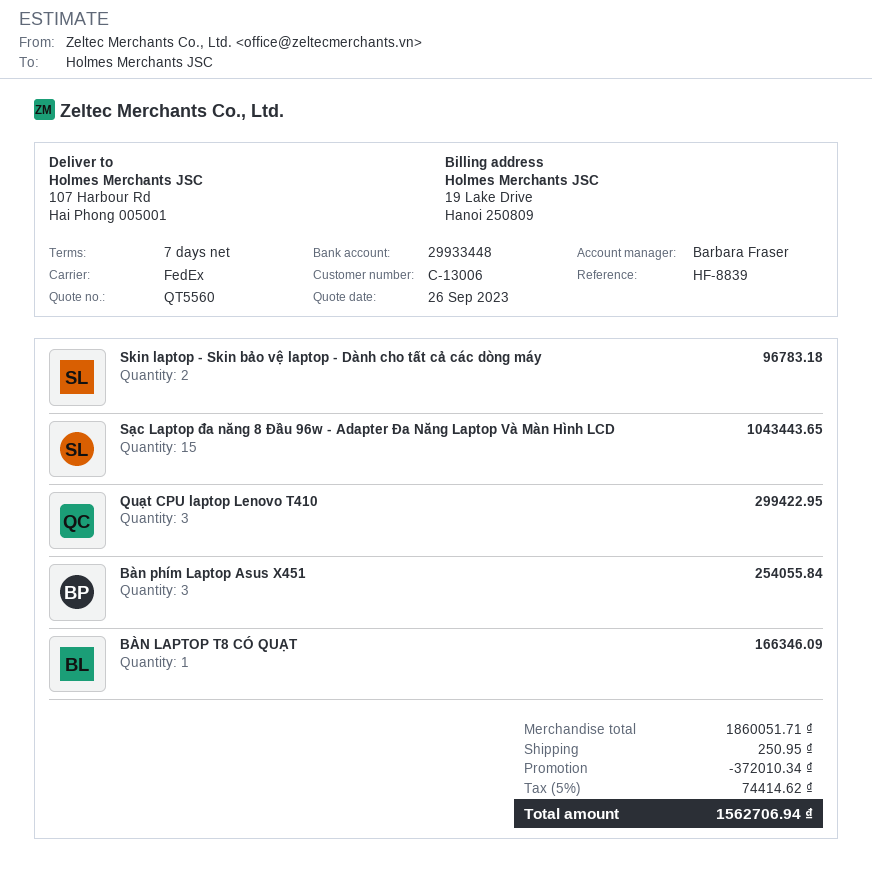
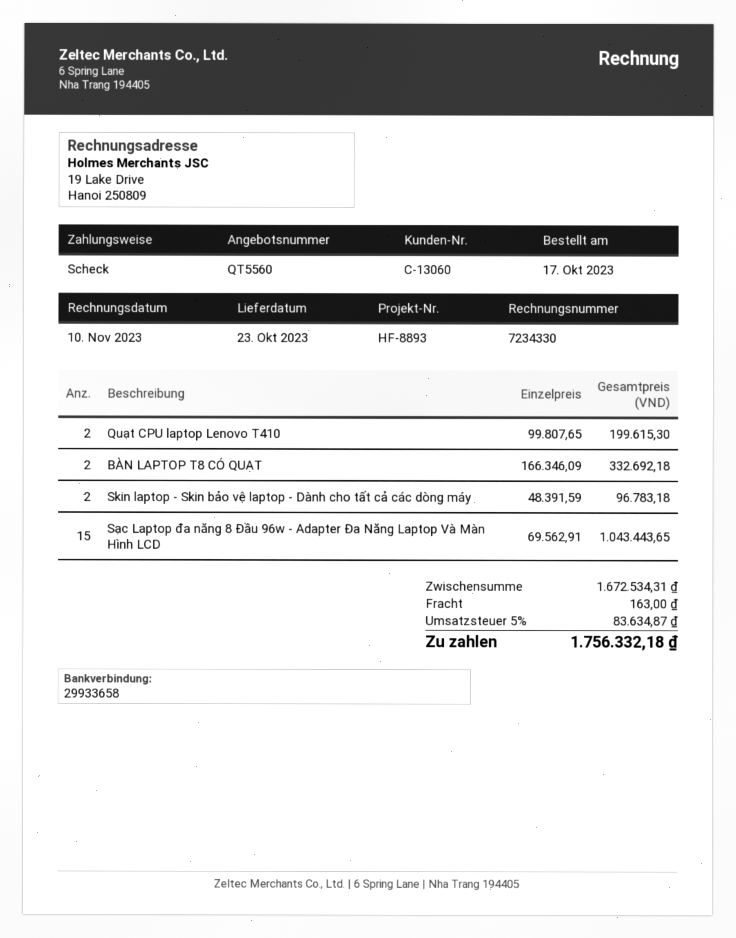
customer number: C-13006 -> C-13060
reference: HF-8839 -> HF-8893
bank account: 29933448 -> 29933658
Quạt CPU laptop Lenovo T410: 3 for 299422.95 -> 2 for 199615.30
Bàn phím Laptop Asus X451: 3 for 254055.84 -> none
BÀN LAPTOP T8 CÓ QUẠT: 1 for 166346.09 -> 2 for 332692.18
subtotal: 1860051.71 -> 1672534.31
discount: 372010.34 -> none
shipping: 250.95 -> 163.00
tax: 5% = 74414.62 -> 5% = 83634.87
total: 1562706.94 -> 1756332.18

